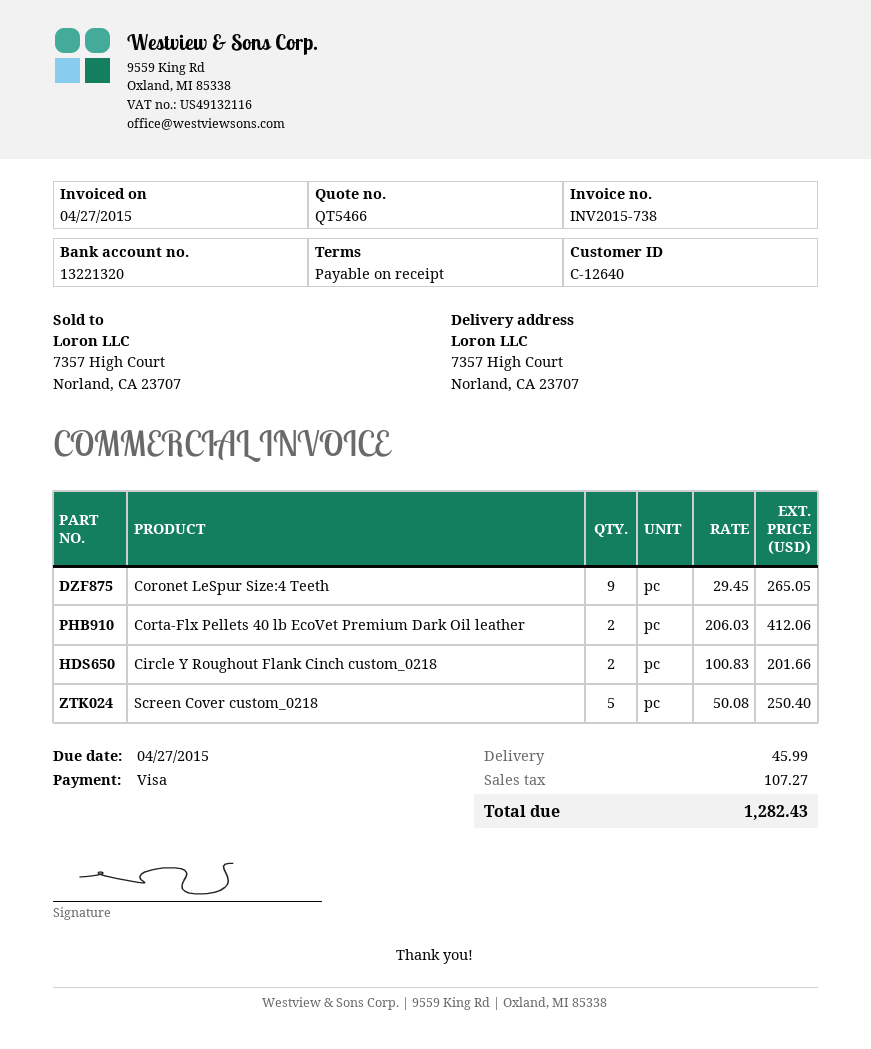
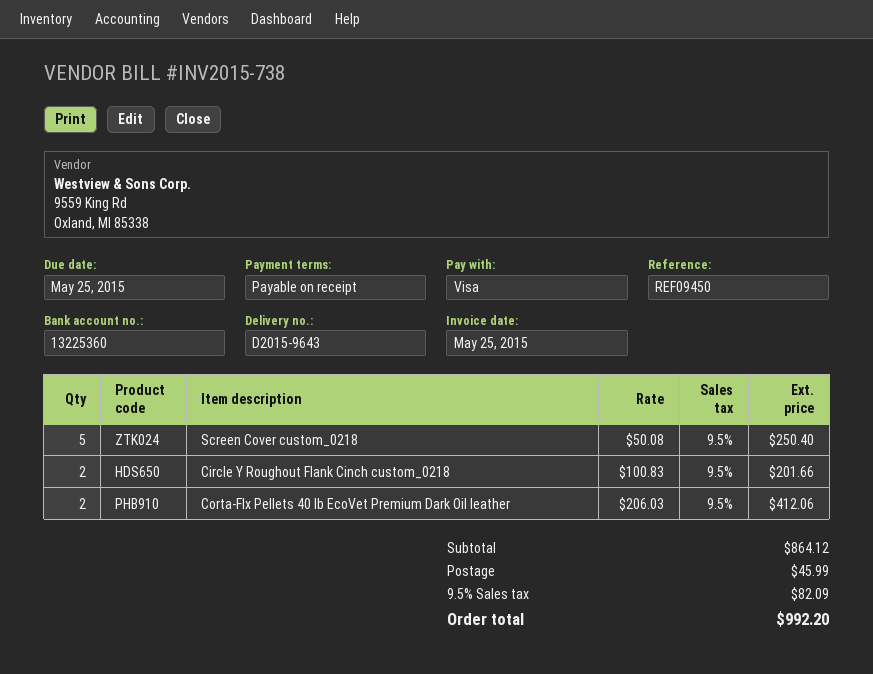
invoice date: 2015-04-27 -> 2015-05-25
due date: 2015-04-27 -> 2015-05-25
bank account: 13221320 -> 13225360
Coronet LeSpur Size:4 Teeth: 9 x 29.45 = 265.05 -> none
tax: 107.27 -> 82.09
total: 1282.43 -> 992.20

